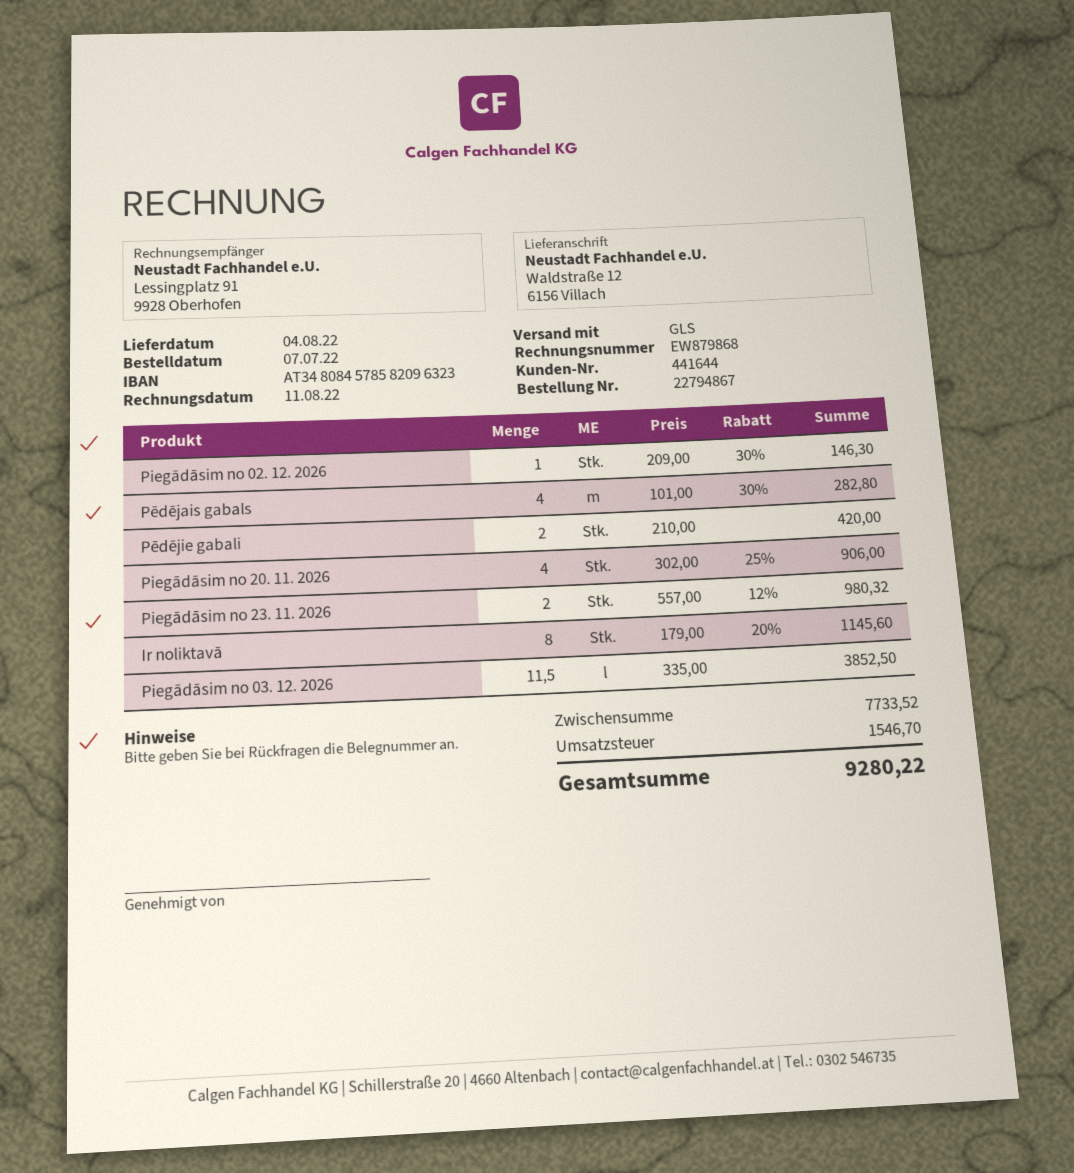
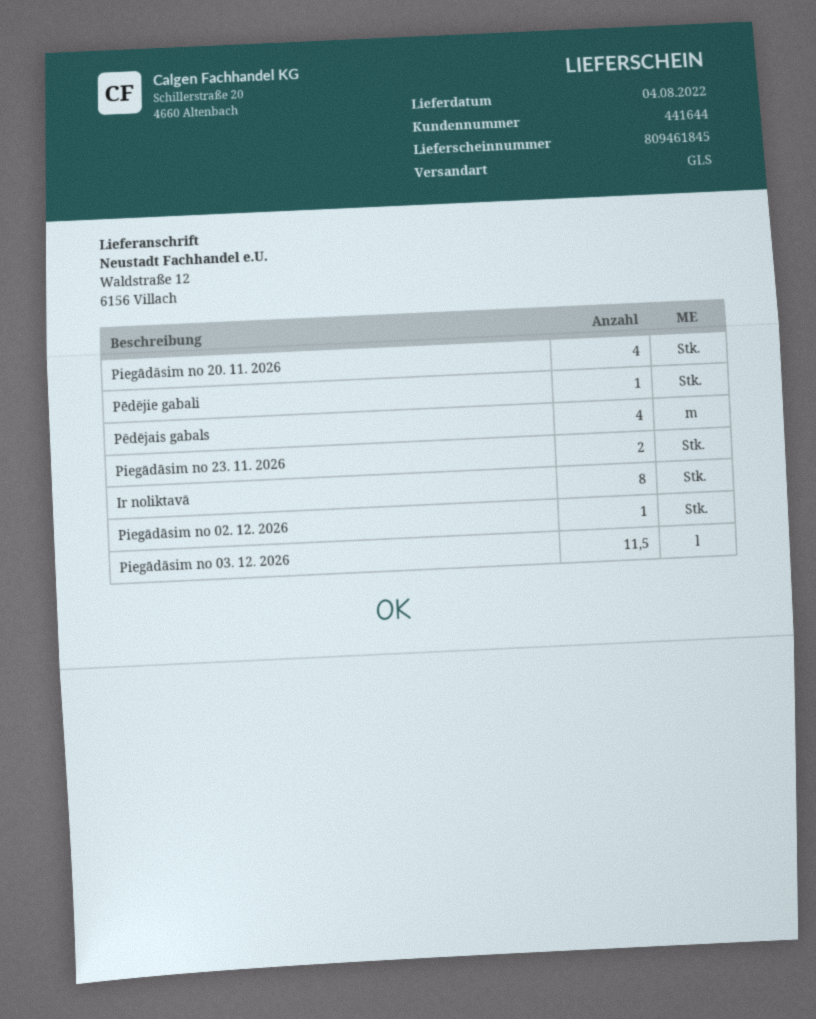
Pēdējie gabali: 2 -> 1

